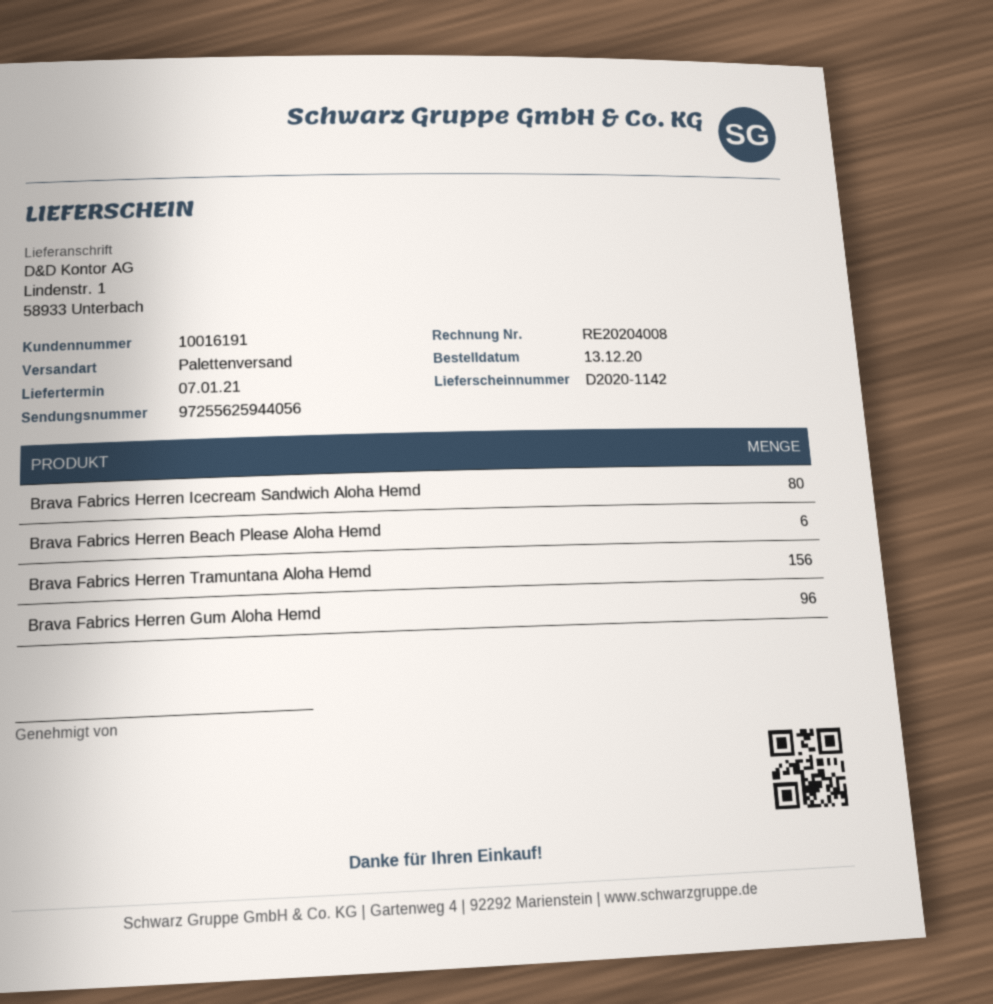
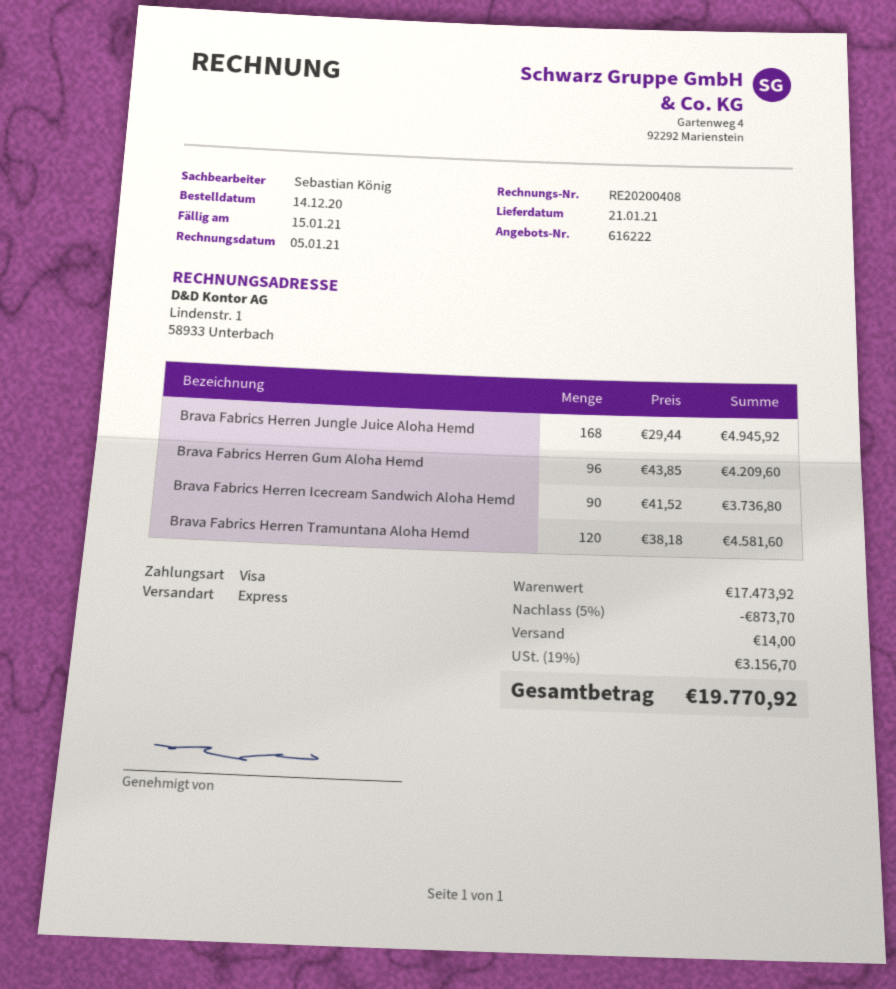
order date: 2020-12-13 -> 2020-12-14
delivery date: 2021-01-07 -> 2021-01-21
invoice number: RE20204008 -> RE20200408
shipping method: pallet freight -> express
Brava Fabrics Herren Icecream Sandwich Aloha Hemd: 80 -> 90
Brava Fabrics Herren Beach Please Aloha Hemd: 6 -> none
Brava Fabrics Herren Tramuntana Aloha Hemd: 156 -> 120
Brava Fabrics Herren Jungle Juice Aloha Hemd: none -> 168

